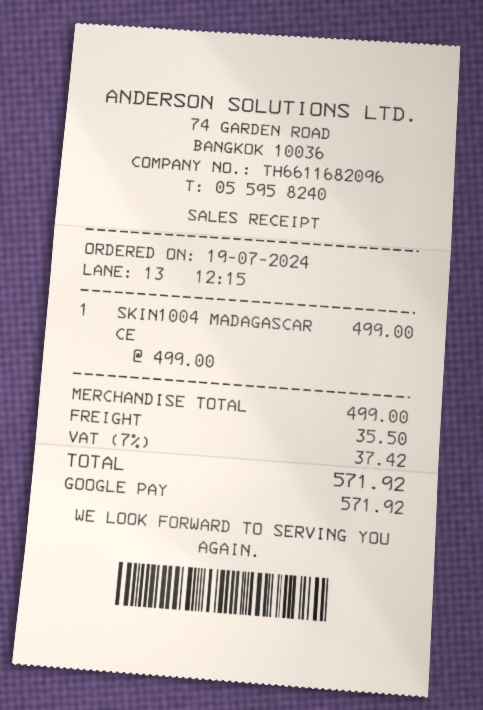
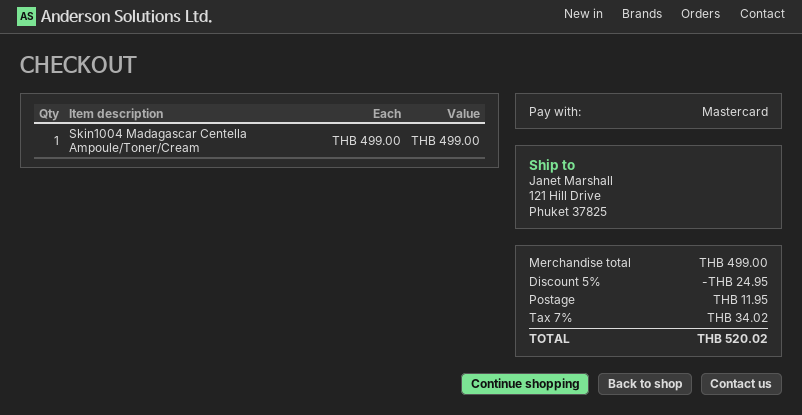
payment method: Google Pay -> Mastercard
discount: none -> 5% = 24.95
shipping: 35.50 -> 11.95
tax: 7% = 37.42 -> 7% = 34.02
total: 571.92 -> 520.02

